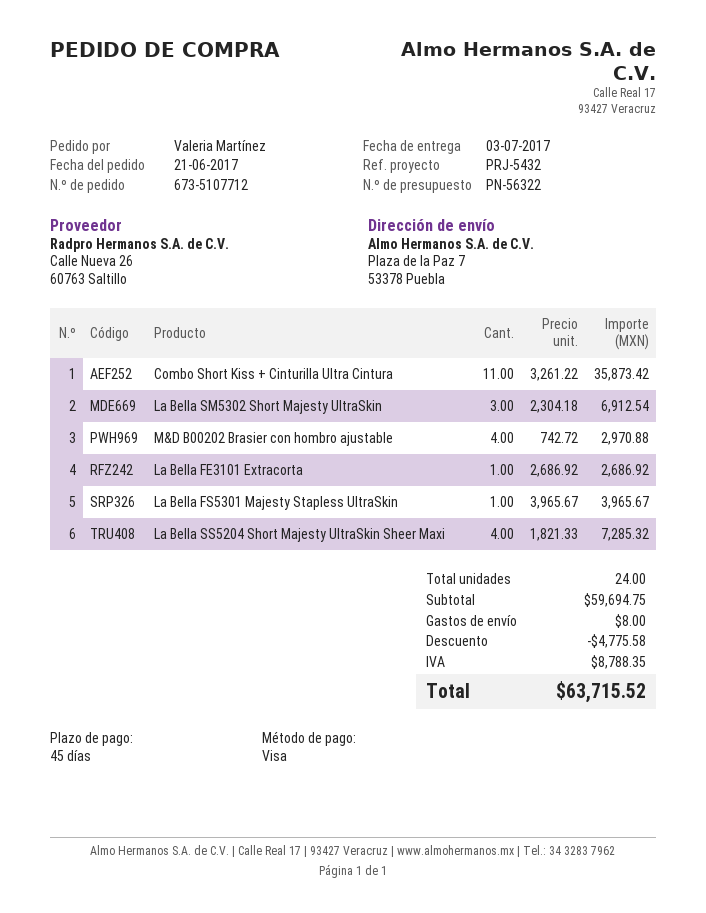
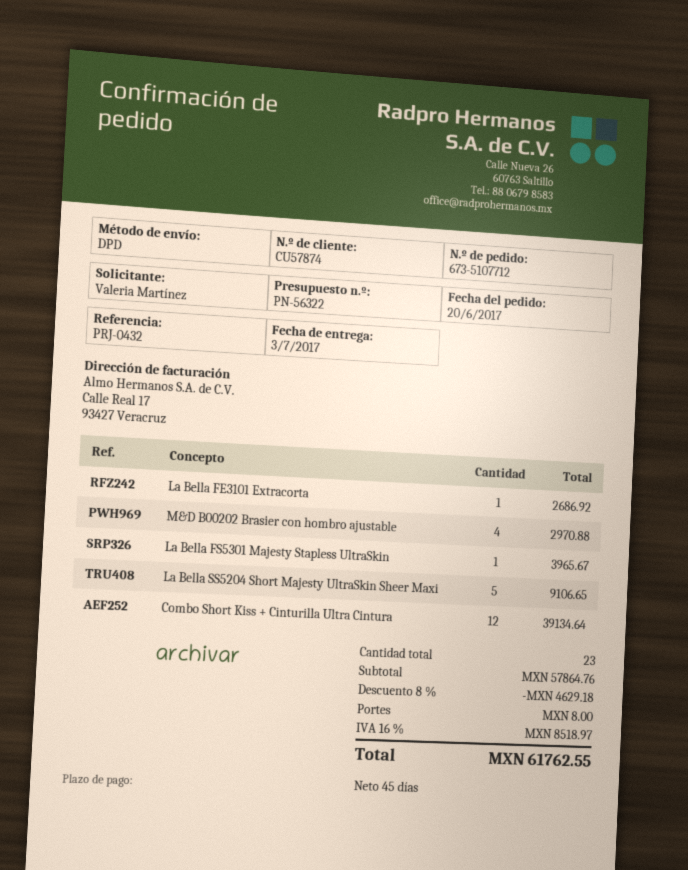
order date: 2017-06-21 -> 2017-06-20
reference: PRJ-5432 -> PRJ-0432
Combo Short Kiss + Cinturilla Ultra Cintura: 11 for 35873.42 -> 12 for 39134.64
La Bella SM5302 Short Majesty UltraSkin: 3 for 6912.54 -> none
La Bella SS5204 Short Majesty UltraSkin Sheer Maxi: 4 for 7285.32 -> 5 for 9106.65
total quantity: 24 -> 23
subtotal: 59694.75 -> 57864.76
discount: 4775.58 -> 4629.18
tax: 8788.35 -> 8518.97
total: 63715.52 -> 61762.55

